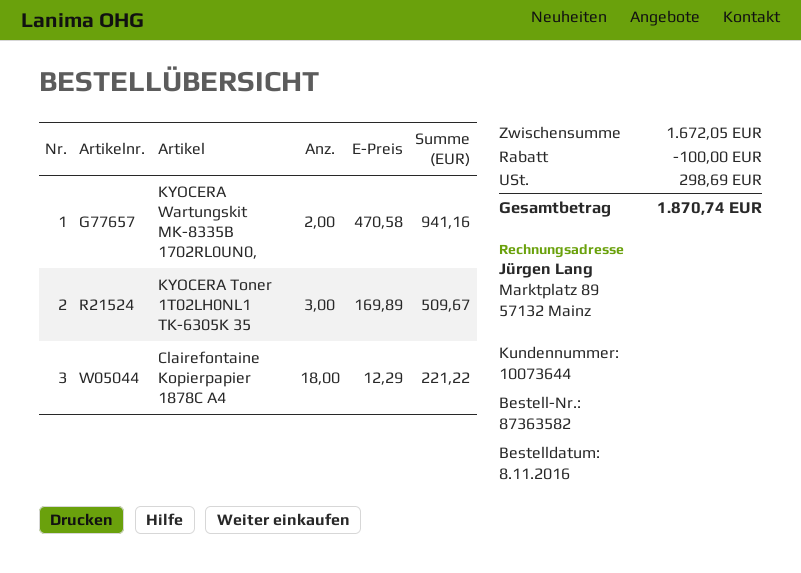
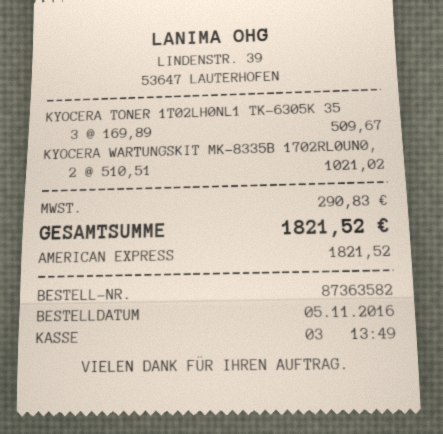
order date: 2016-11-08 -> 2016-11-05
KYOCERA Wartungskit MK-8335B 1702RL0UN0,: 2 x 470.58 = 941.16 -> 2 x 510.51 = 1021.02
Clairefontaine Kopierpapier 1878C A4: 18 x 12.29 = 221.22 -> none
discount: 100.00 -> none
tax: 298.69 -> 290.83
total: 1870.74 -> 1821.52

